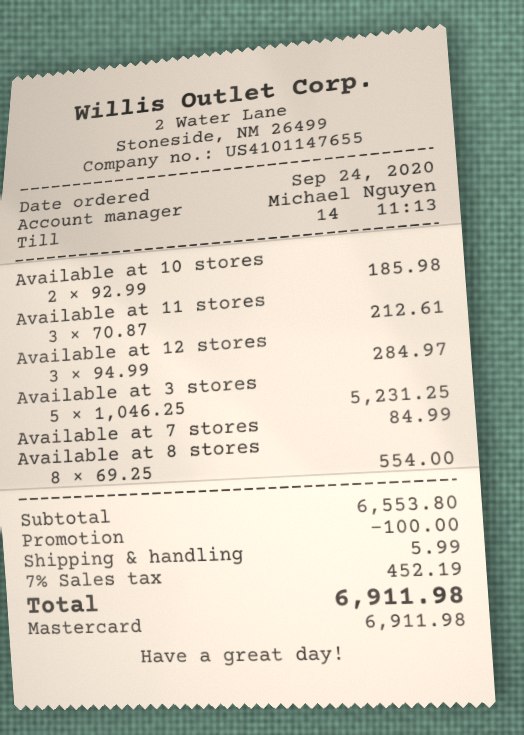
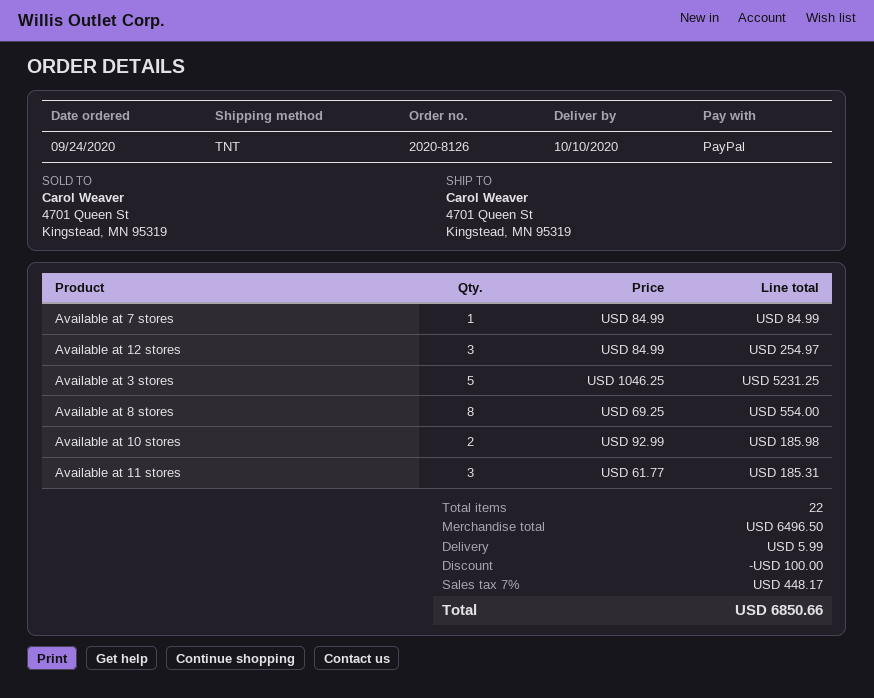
payment method: Mastercard -> PayPal
Available at 11 stores: 3 x 70.87 = 212.61 -> 3 x 61.77 = 185.31
Available at 12 stores: 3 x 94.99 = 284.97 -> 3 x 84.99 = 254.97
subtotal: 6553.80 -> 6496.50
tax: 7% = 452.19 -> 7% = 448.17
total: 6911.98 -> 6850.66

